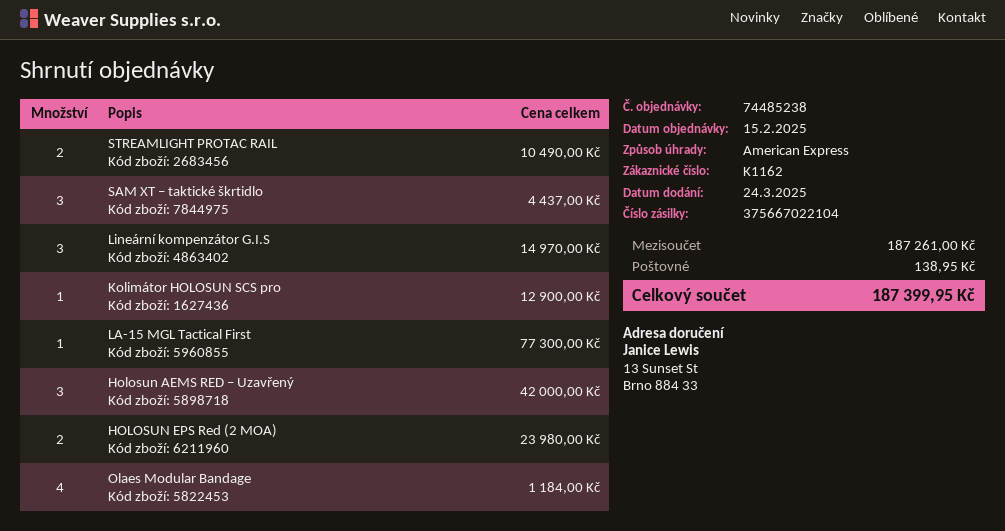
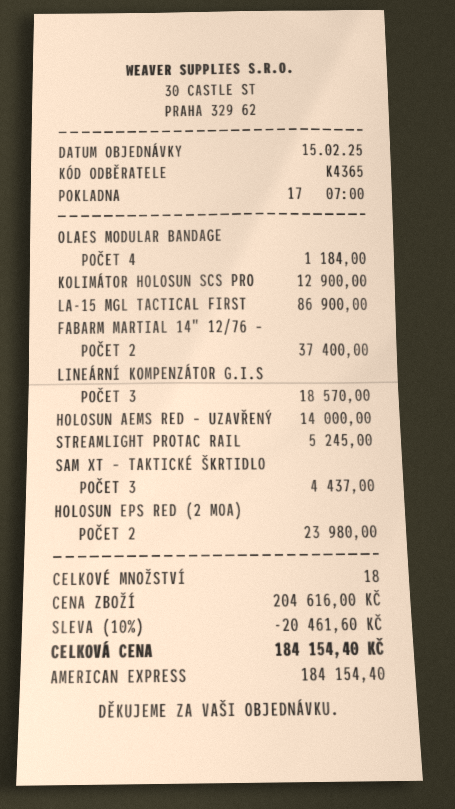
customer number: K1162 -> K4365
STREAMLIGHT PROTAC RAIL: 2 for 10490.00 -> 1 for 5245.00
Lineární kompenzátor G.I.S: 3 for 14970.00 -> 3 for 18570.00
LA-15 MGL Tactical First: 1 for 77300.00 -> 1 for 86900.00
Holosun AEMS RED – Uzavřený: 3 for 42000.00 -> 1 for 14000.00
FABARM MARTIAL 14" 12/76 –: none -> 2 for 37400.00
subtotal: 187261.00 -> 204616.00
discount: none -> 10% = 20461.60
shipping: 138.95 -> none
total: 187399.95 -> 184154.40

